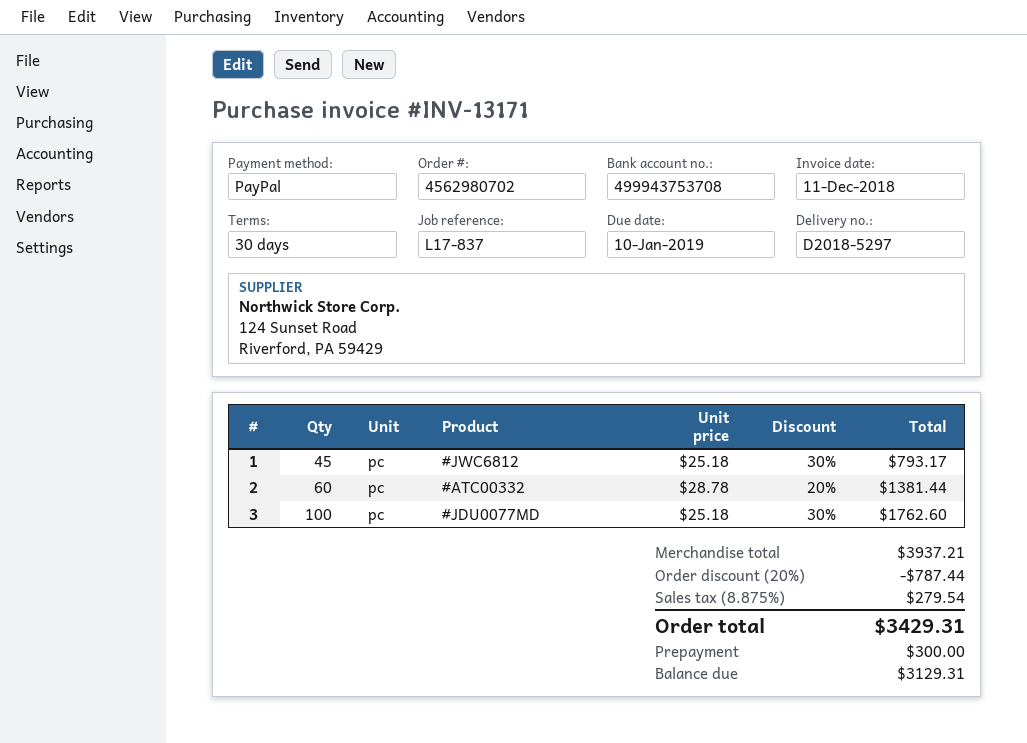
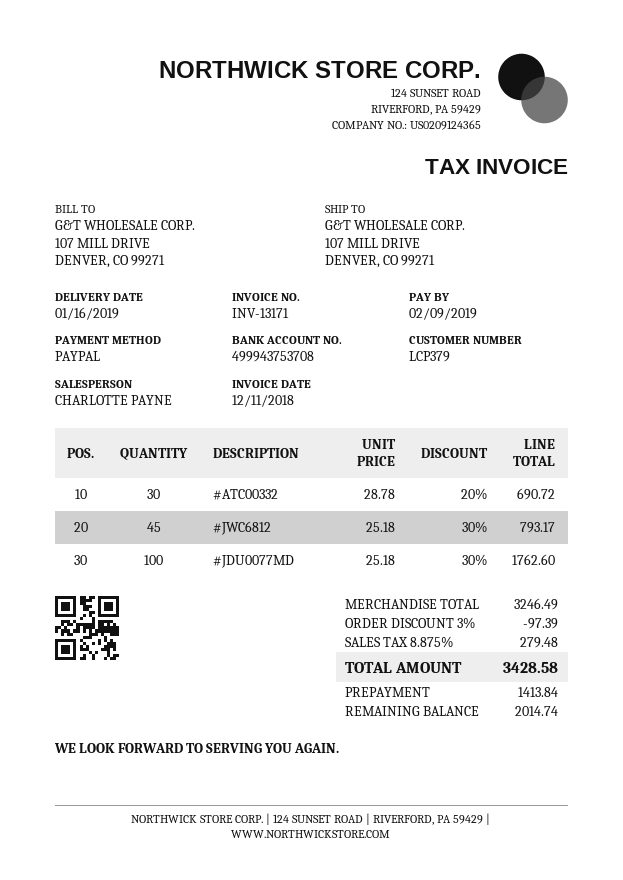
due date: 2019-01-10 -> 2019-02-09
#ATC00332: 60 x 28.78 - 20% = 1381.44 -> 30 x 28.78 - 20% = 690.72
subtotal: 3937.21 -> 3246.49
discount: 20% = 787.44 -> 3% = 97.39
tax: 8.875% = 279.54 -> 8.875% = 279.48
total: 3429.31 -> 3428.58
deposit: 300.00 -> 1413.84
balance: 3129.31 -> 2014.74

